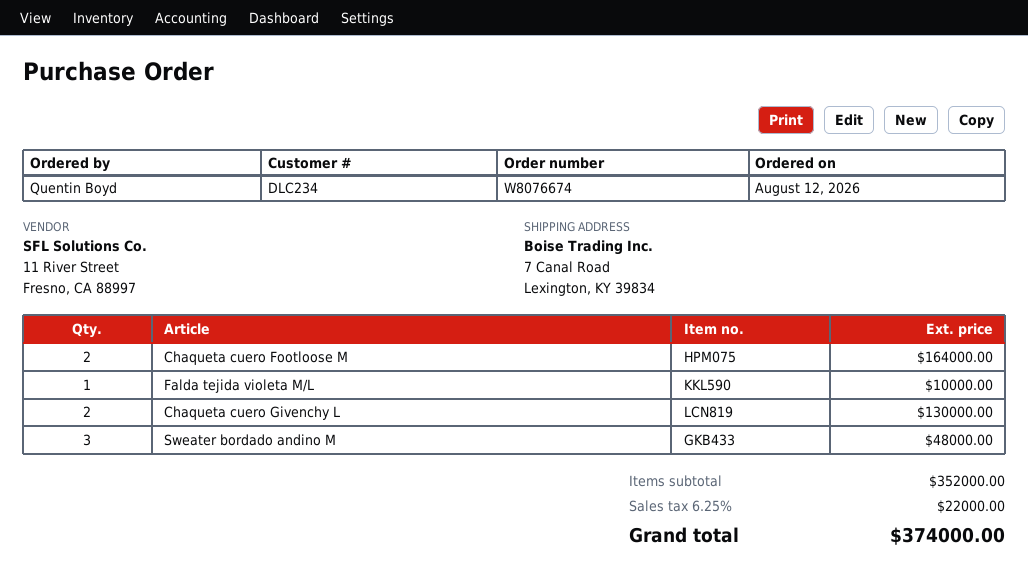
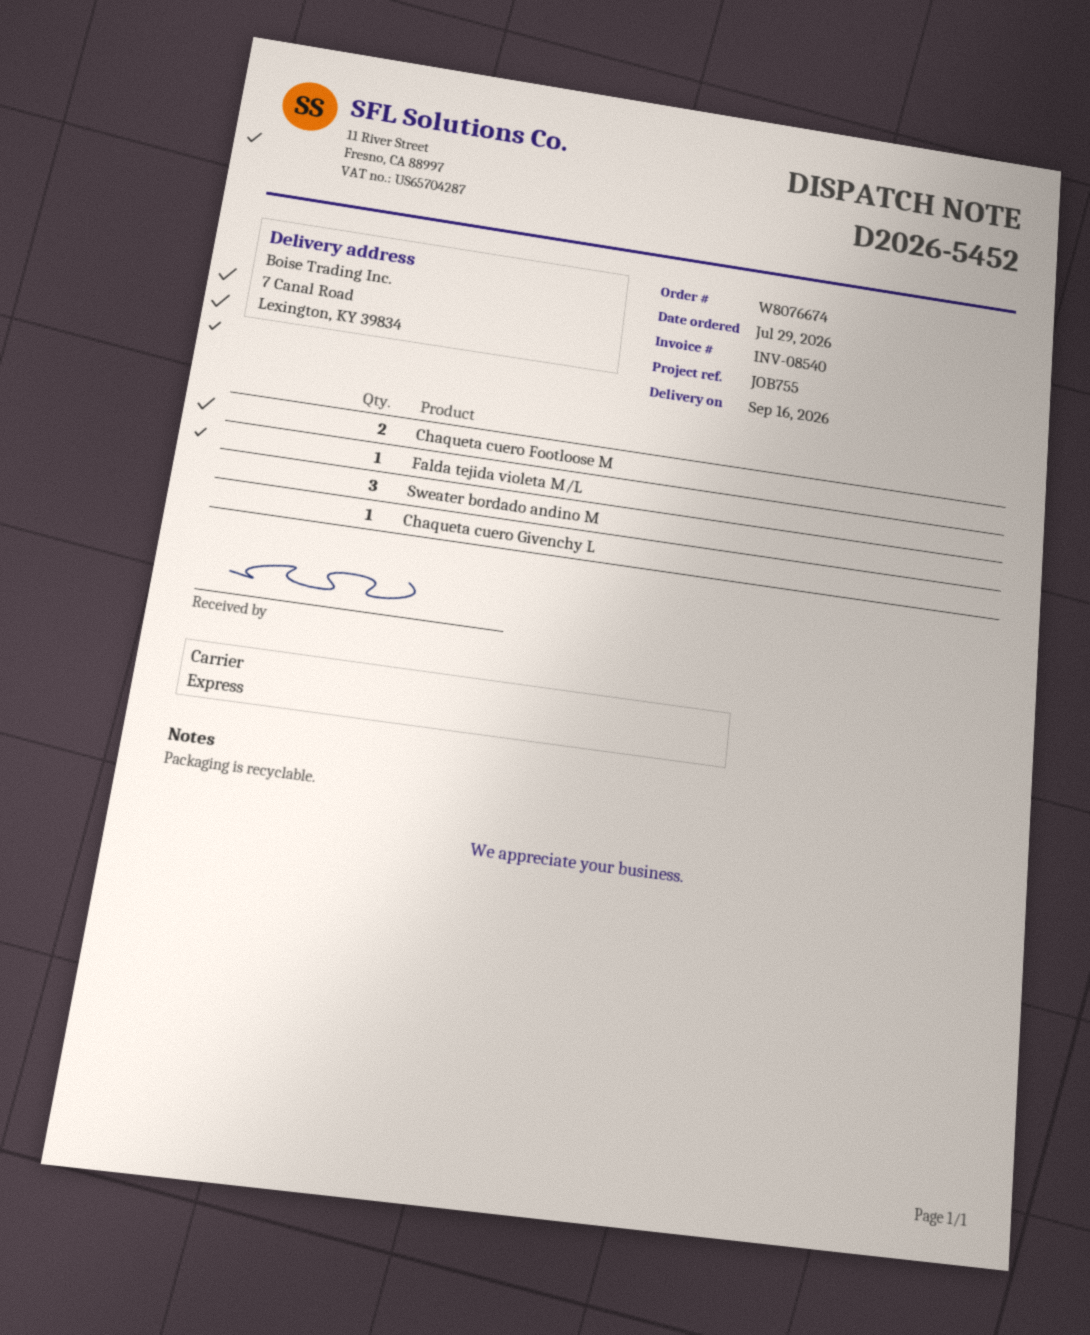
order date: 2026-08-12 -> 2026-07-29
Chaqueta cuero Givenchy L: 2 -> 1

